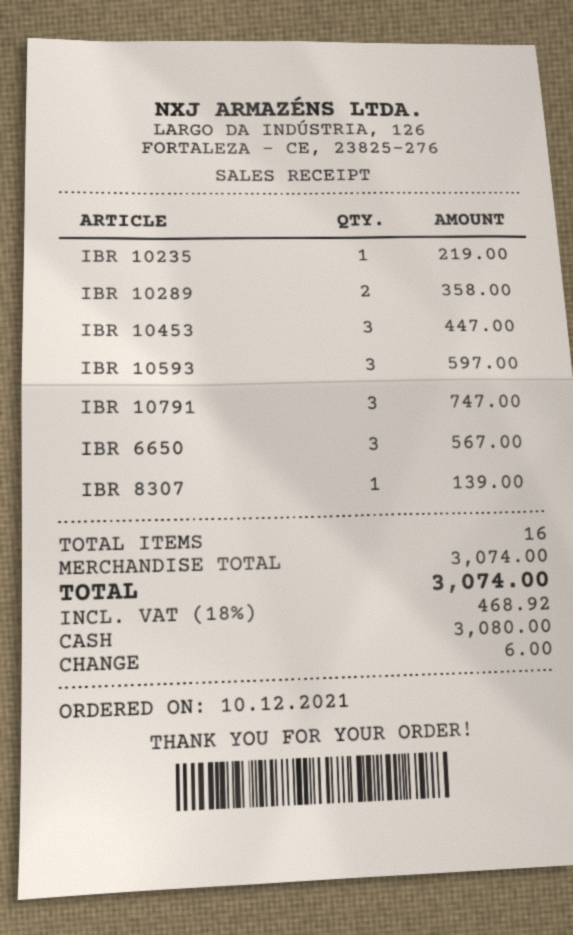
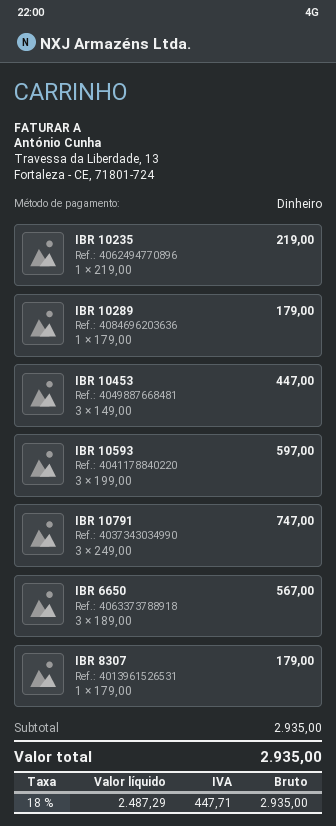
IBR 10289: 2 for 358.00 -> 1 for 179.00
IBR 8307: 1 for 139.00 -> 1 for 179.00
subtotal: 3074.00 -> 2935.00
tax: 18% = 468.92 -> 18% = 447.71
total: 3074.00 -> 2935.00

